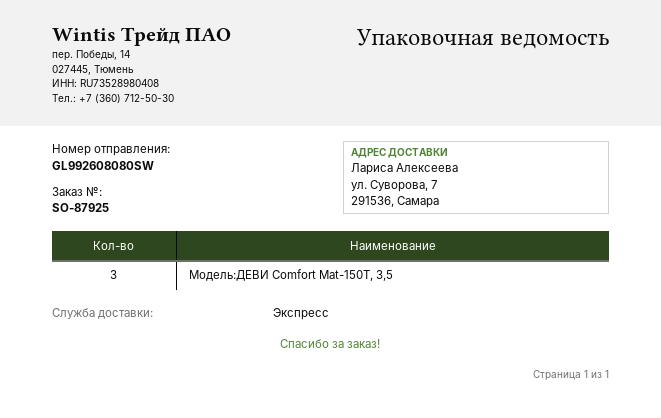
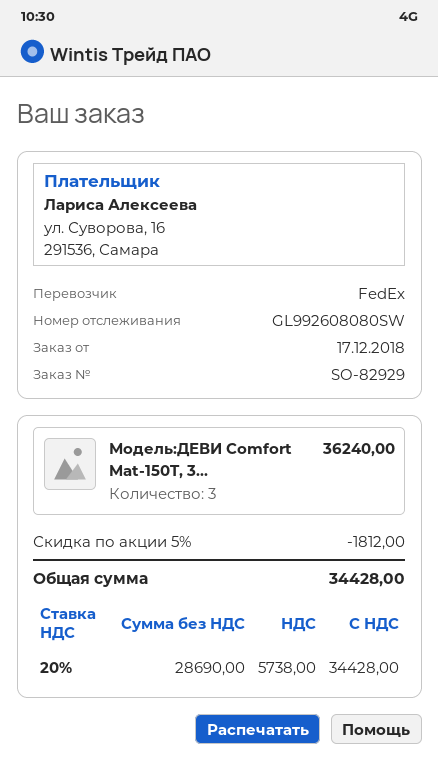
order number: SO-87925 -> SO-82929
shipping method: express -> FedEx

